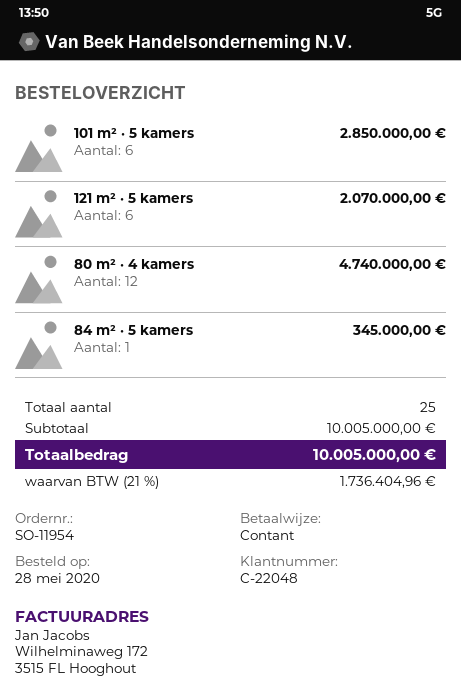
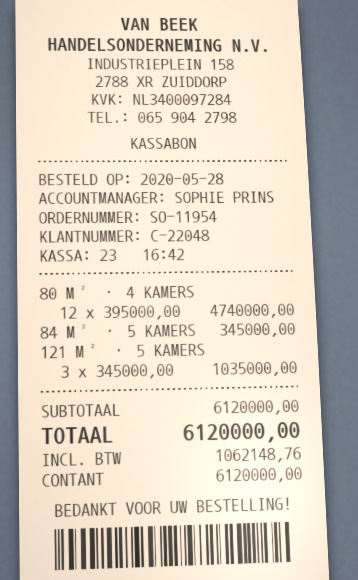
101 m² · 5 kamers: 6 for 2850000.00 -> none
121 m² · 5 kamers: 6 for 2070000.00 -> 3 for 1035000.00
subtotal: 10005000.00 -> 6120000.00
tax: 1736404.96 -> 1062148.76
total: 10005000.00 -> 6120000.00

